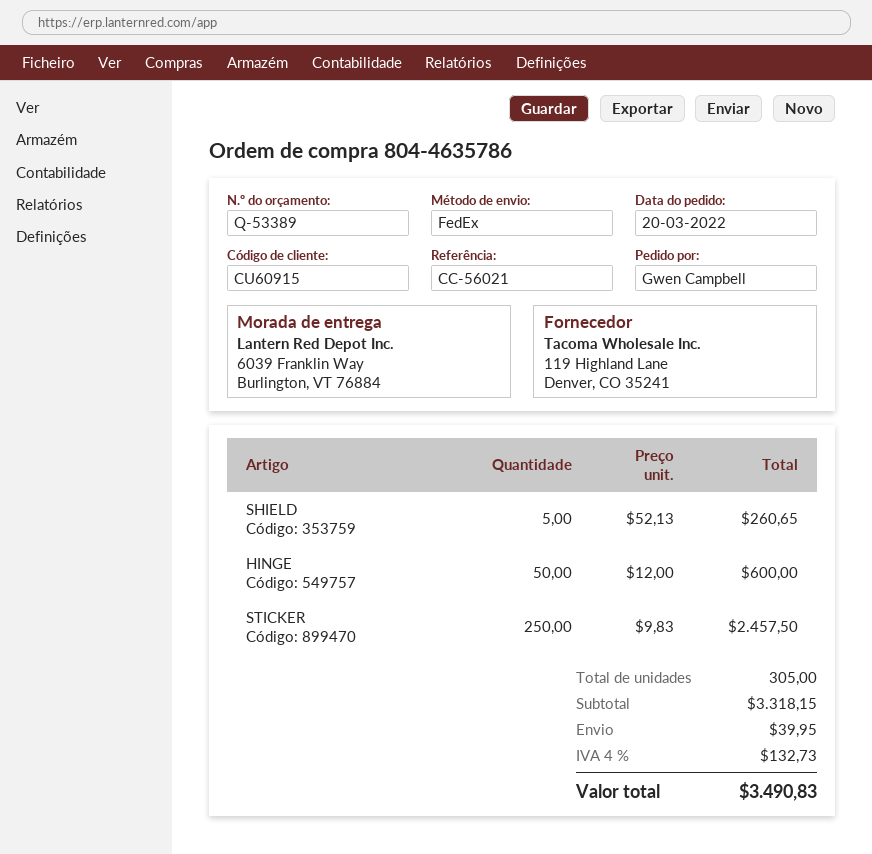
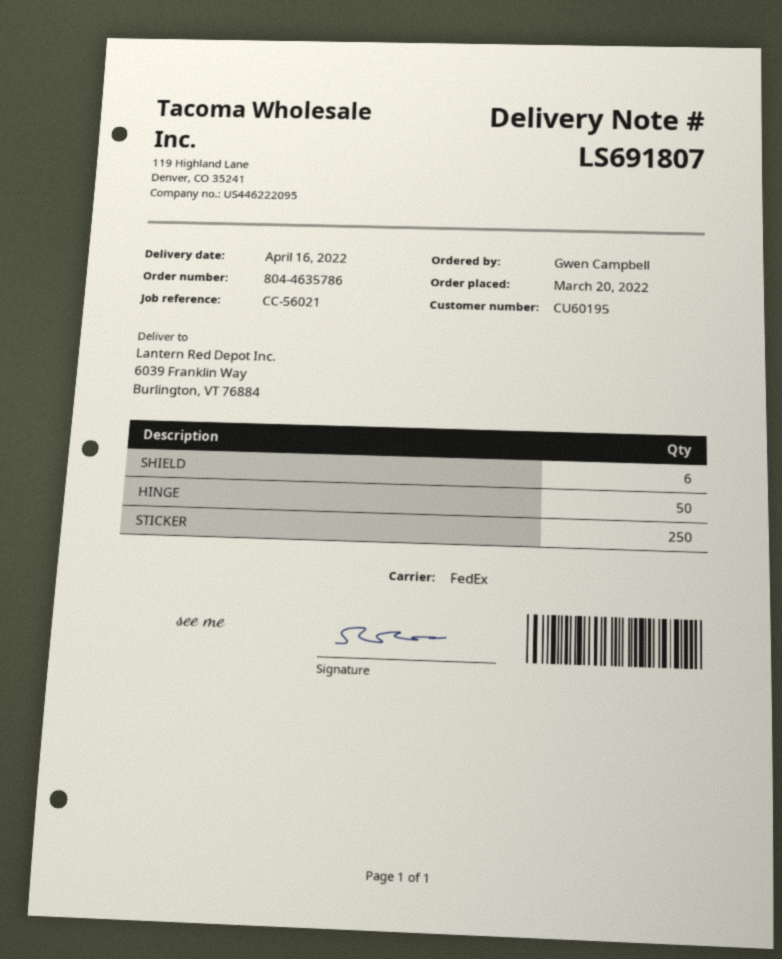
customer number: CU60915 -> CU60195
SHIELD: 5 -> 6

